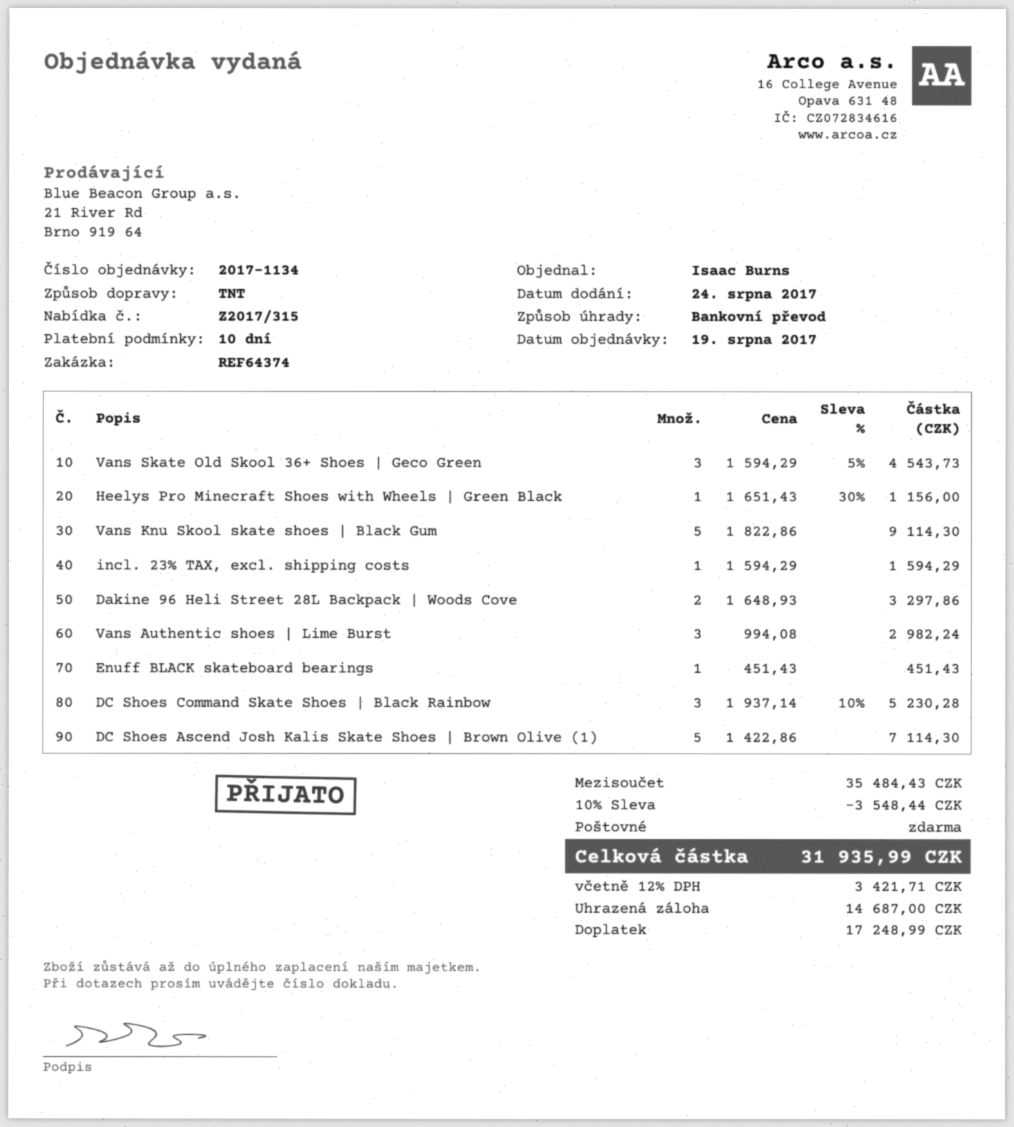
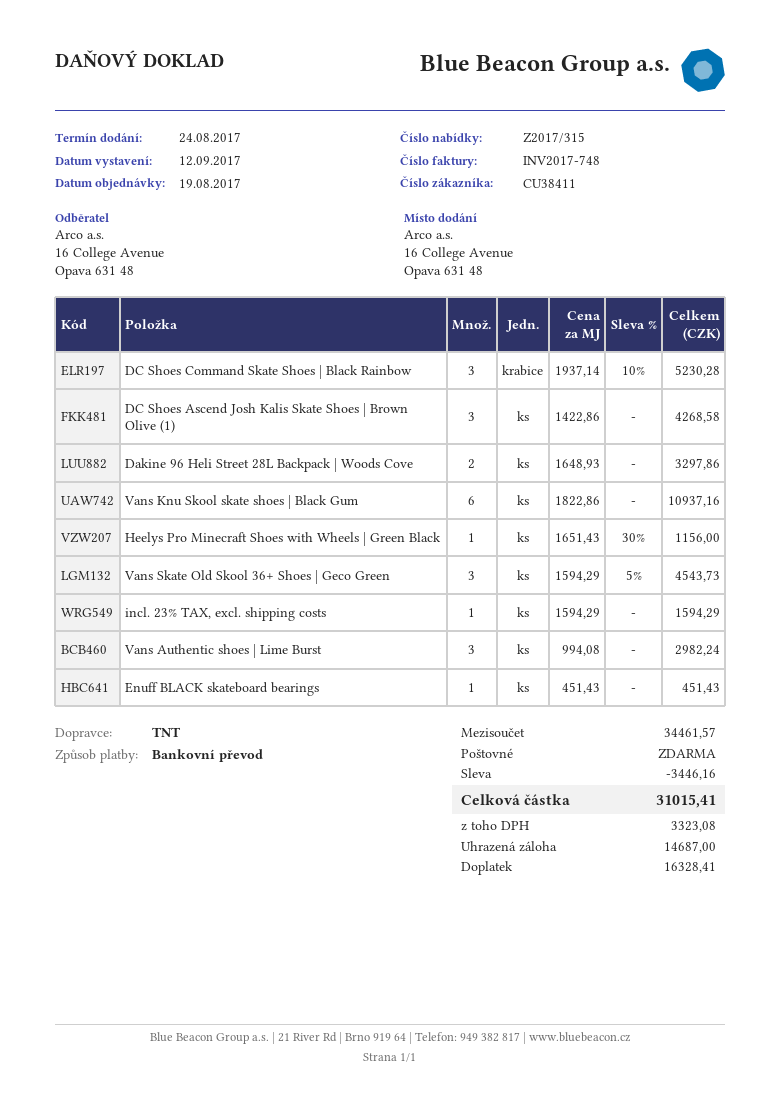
Vans Knu Skool skate shoes | Black Gum: 5 x 1822.86 = 9114.30 -> 6 x 1822.86 = 10937.16
DC Shoes Ascend Josh Kalis Skate Shoes | Brown Olive (1): 5 x 1422.86 = 7114.30 -> 3 x 1422.86 = 4268.58
subtotal: 35484.43 -> 34461.57
discount: 3548.44 -> 3446.16
tax: 3421.71 -> 3323.08
total: 31935.99 -> 31015.41
balance: 17248.99 -> 16328.41

